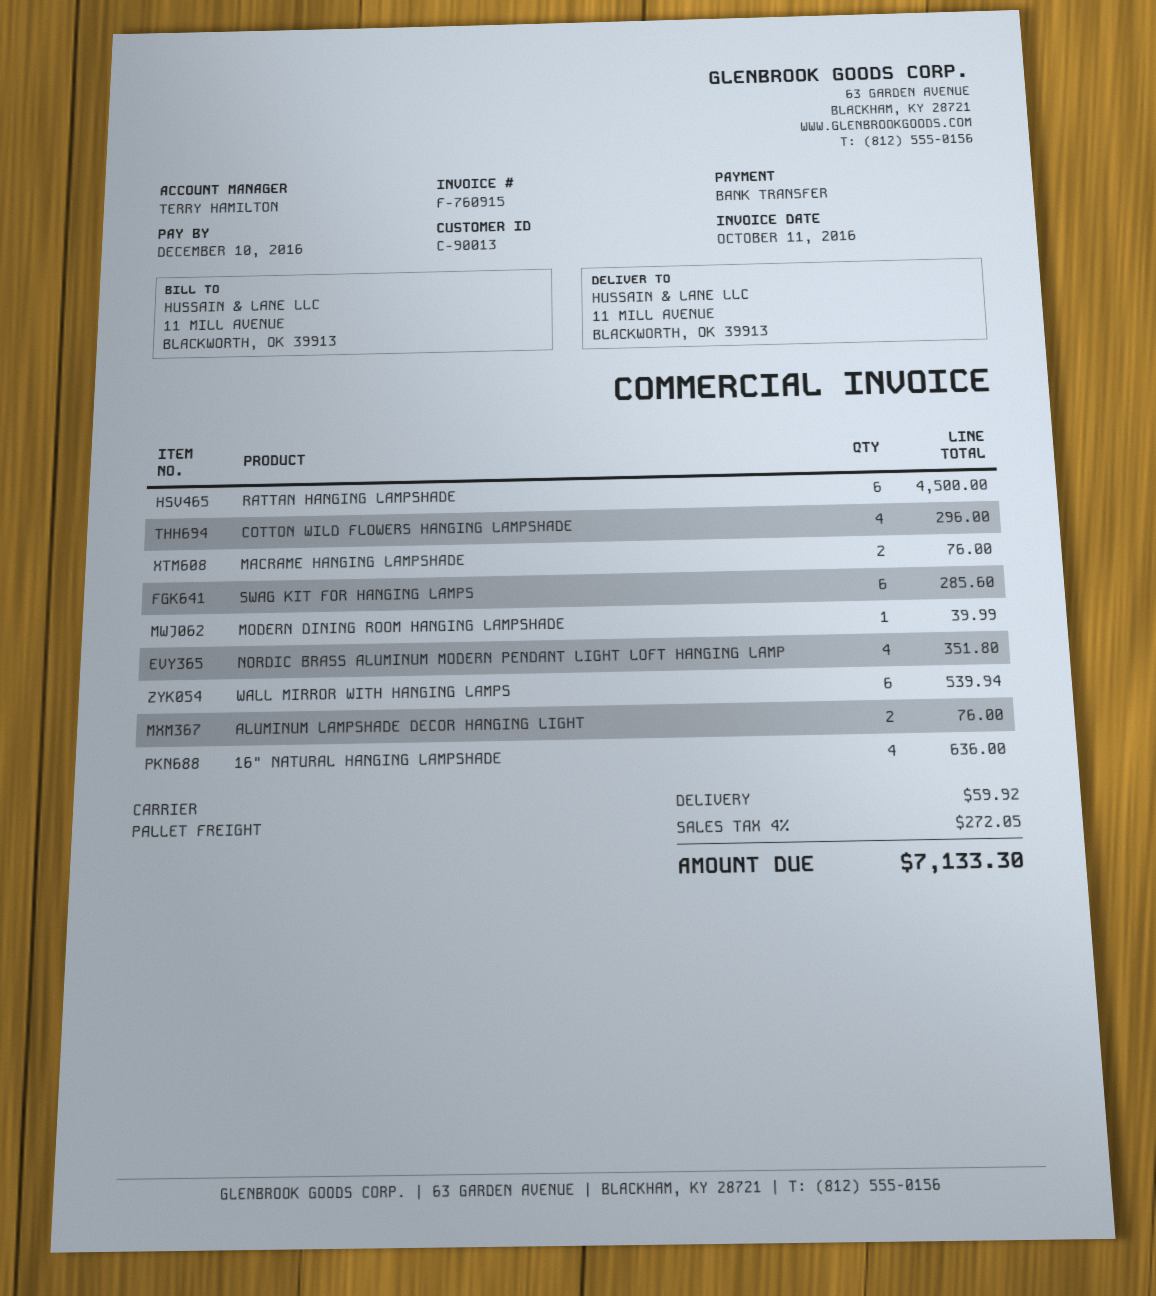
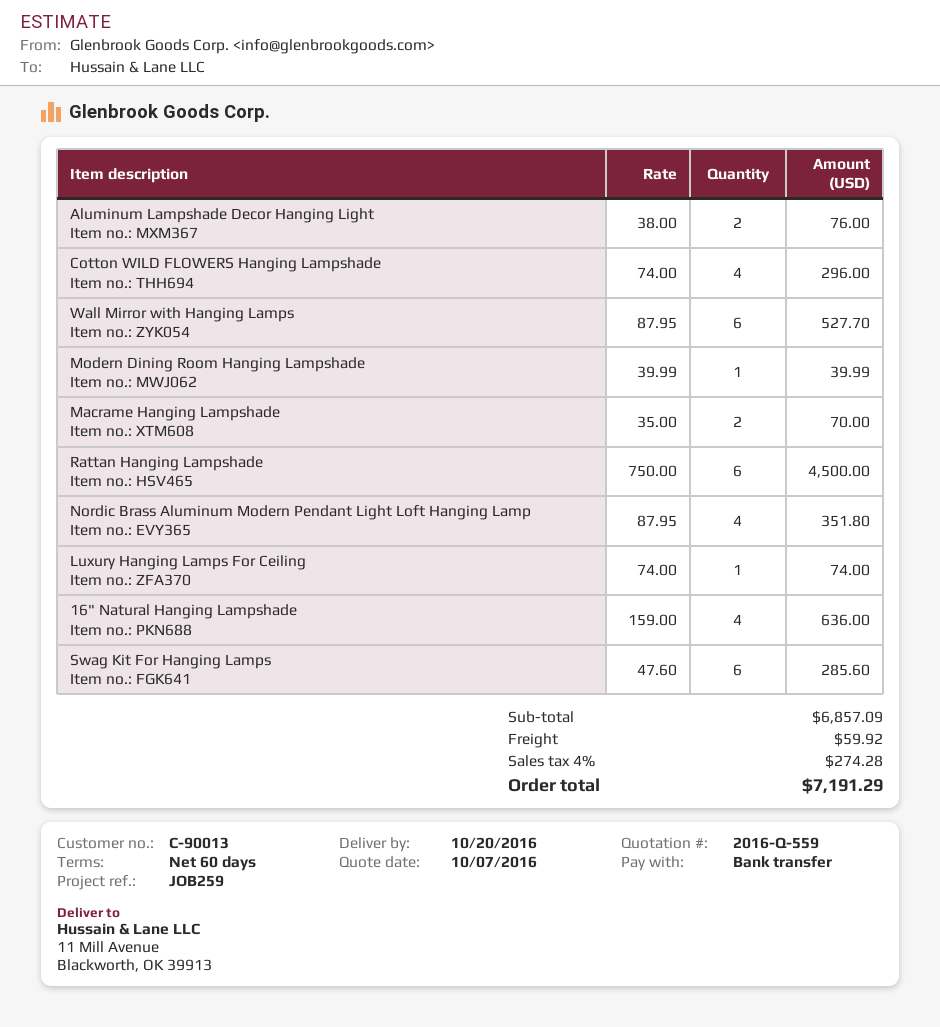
MACRAME HANGING LAMPSHADE: 2 for 76.00 -> 2 for 70.00
WALL MIRROR WITH HANGING LAMPS: 6 for 539.94 -> 6 for 527.70
Luxury Hanging Lamps For Ceiling: none -> 1 for 74.00
tax: 4% = 272.05 -> 4% = 274.28
total: 7133.30 -> 7191.29

